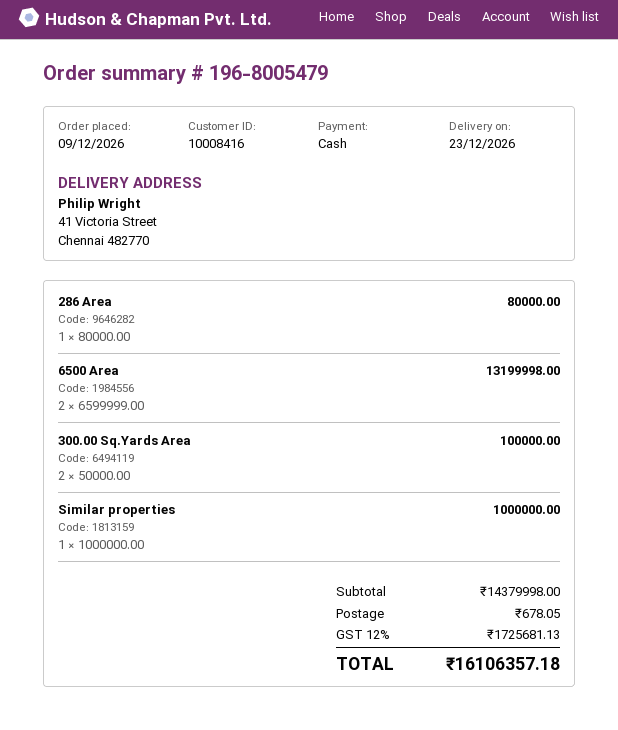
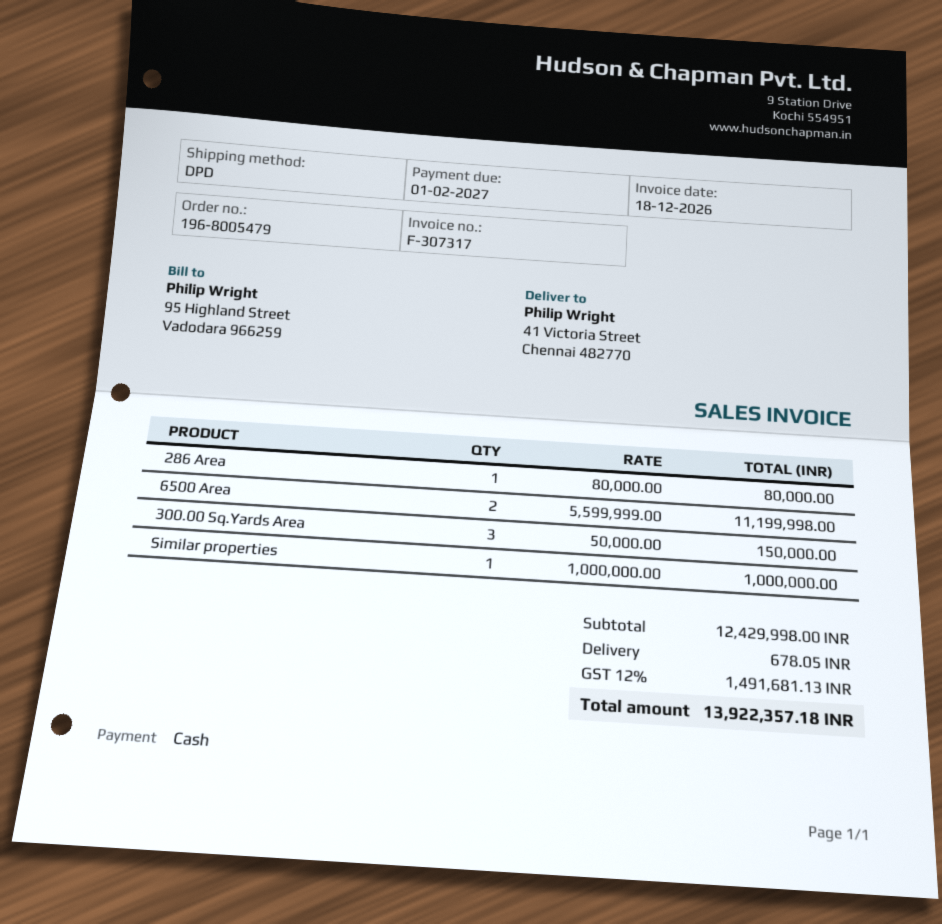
6500 Area: 2 x 6599999.00 = 13199998.00 -> 2 x 5599999.00 = 11199998.00
300.00 Sq.Yards Area: 2 x 50000.00 = 100000.00 -> 3 x 50000.00 = 150000.00
subtotal: 14379998.00 -> 12429998.00
tax: 12% = 1725681.13 -> 12% = 1491681.13
total: 16106357.18 -> 13922357.18

